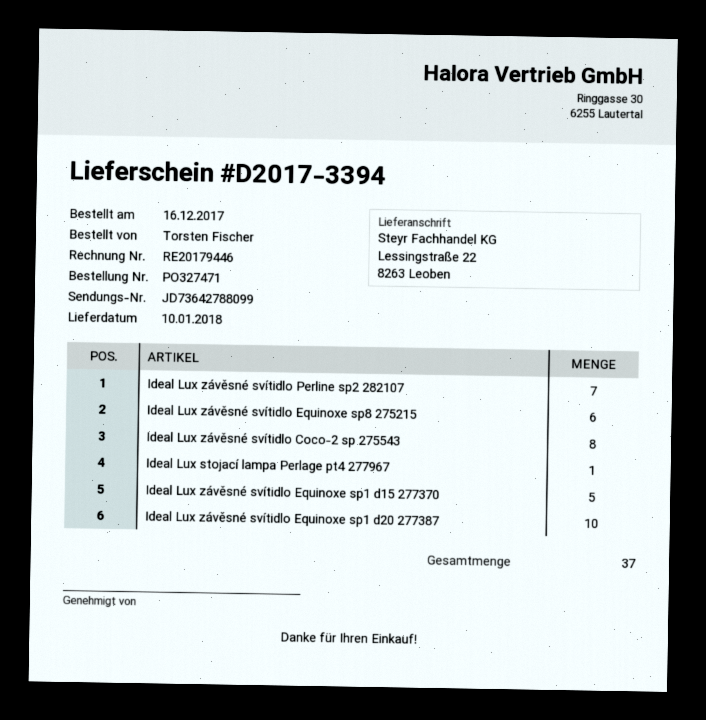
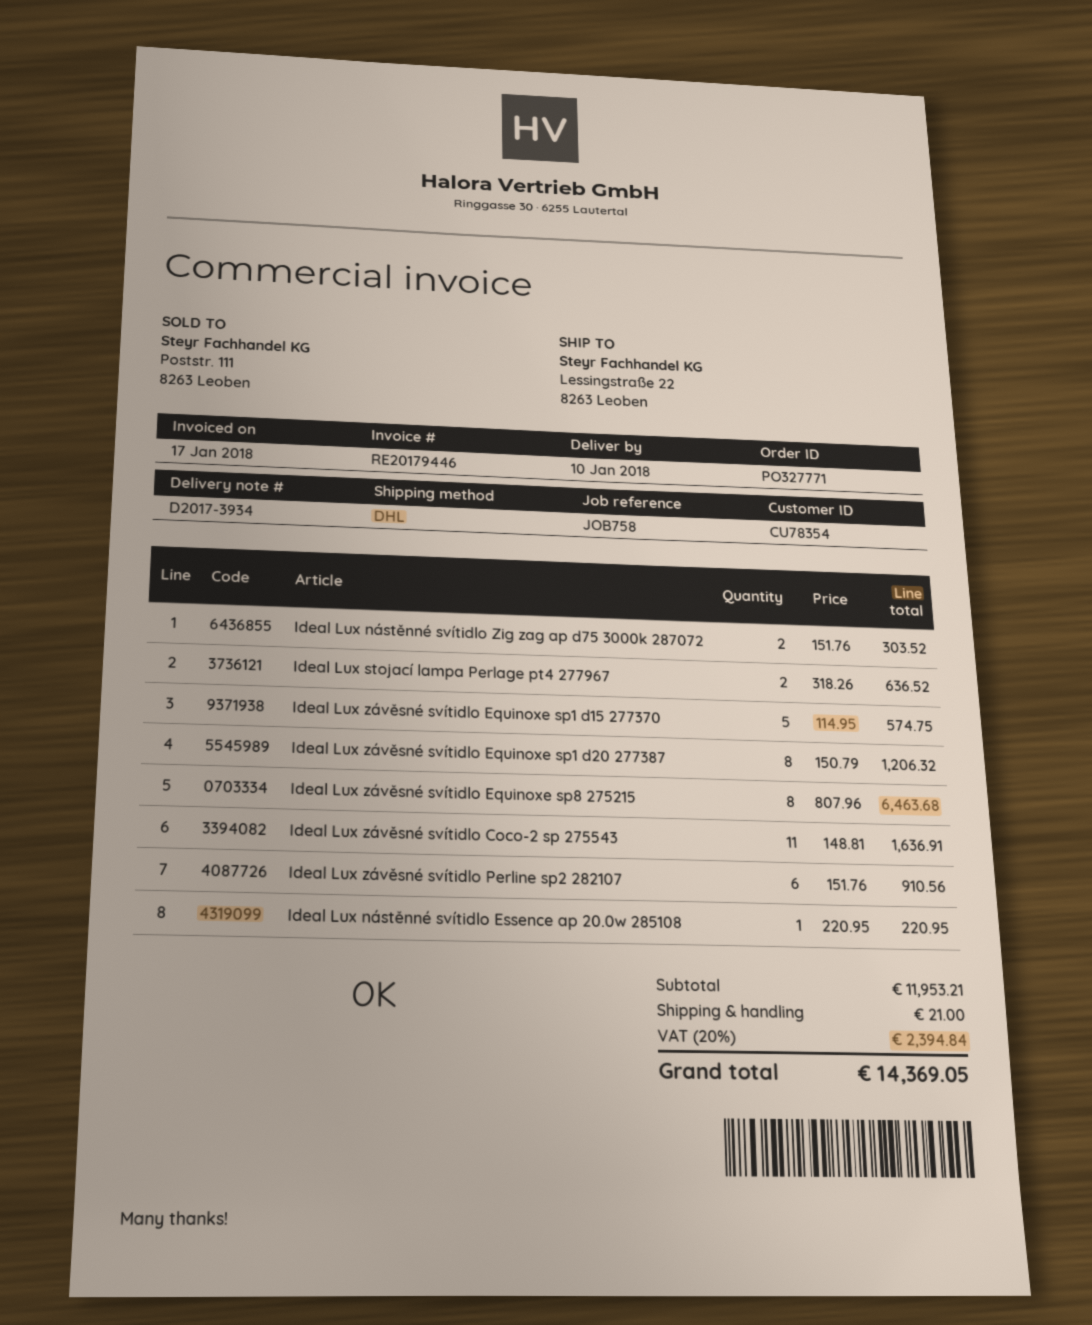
order number: PO327471 -> PO327771
delivery note number: D2017-3394 -> D2017-3934
Ideal Lux závěsné svítidlo Perline sp2 282107: 7 -> 6
Ideal Lux závěsné svítidlo Equinoxe sp8 275215: 6 -> 8
Ideal Lux závěsné svítidlo Coco-2 sp 275543: 8 -> 11
Ideal Lux stojací lampa Perlage pt4 277967: 1 -> 2
Ideal Lux závěsné svítidlo Equinoxe sp1 d20 277387: 10 -> 8
Ideal Lux nástěnné svítidlo Zig zag ap d75 3000k 287072: none -> 2
Ideal Lux nástěnné svítidlo Essence ap 20.0w 285108: none -> 1

